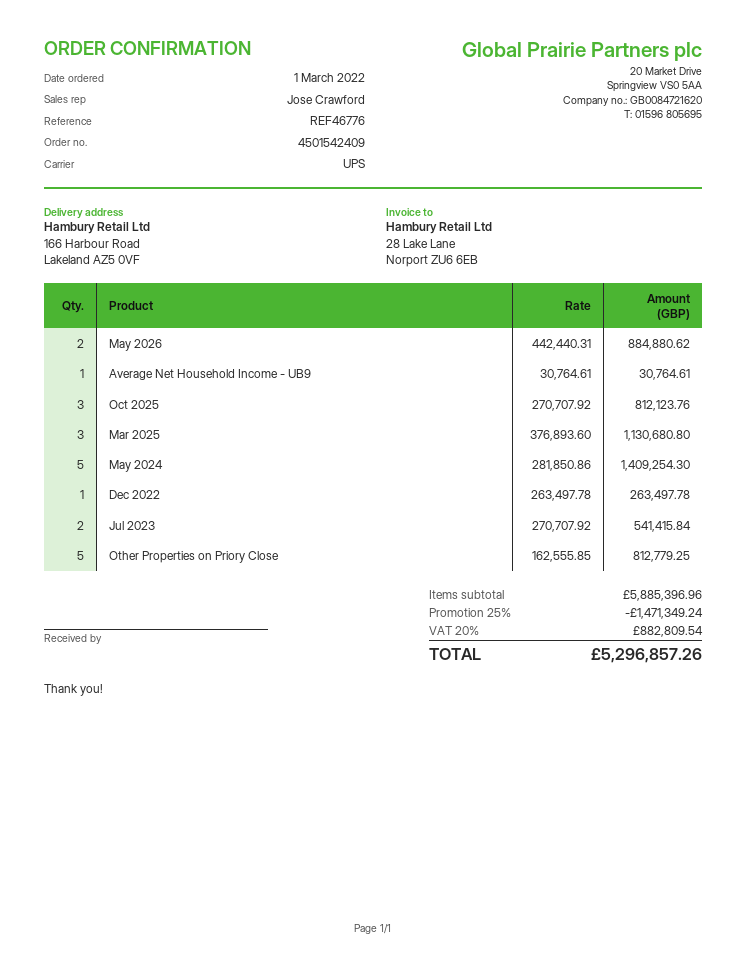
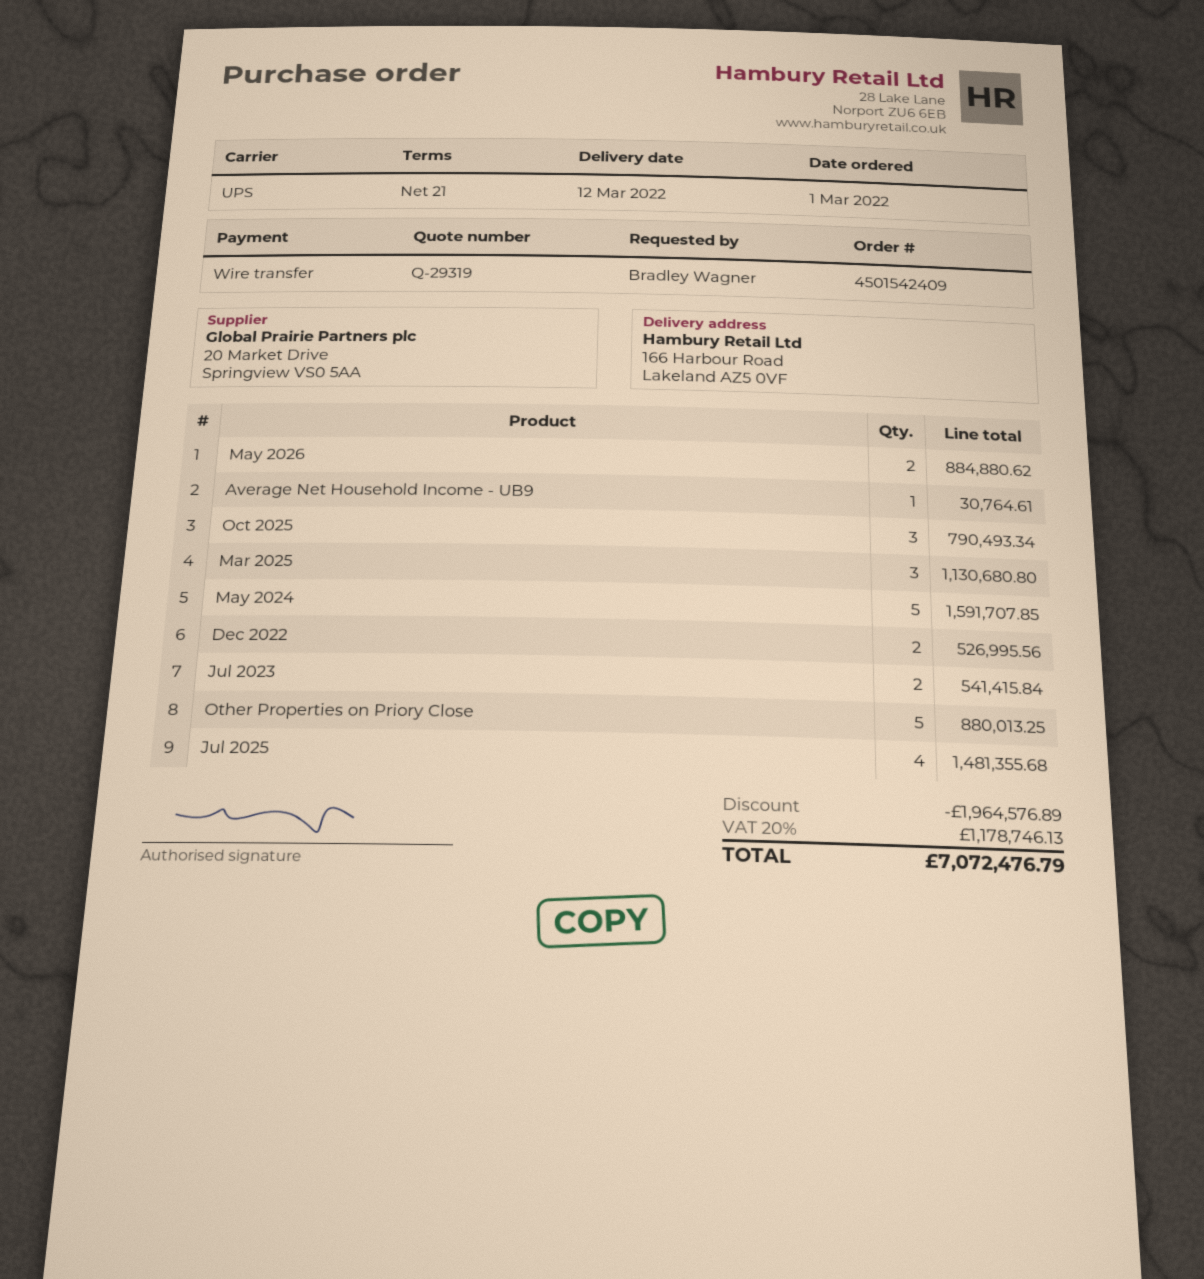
Oct 2025: 3 for 812123.76 -> 3 for 790493.34
May 2024: 5 for 1409254.30 -> 5 for 1591707.85
Dec 2022: 1 for 263497.78 -> 2 for 526995.56
Other Properties on Priory Close: 5 for 812779.25 -> 5 for 880013.25
Jul 2025: none -> 4 for 1481355.68
discount: 1471349.24 -> 1964576.89
tax: 20% = 882809.54 -> 20% = 1178746.13
total: 5296857.26 -> 7072476.79

